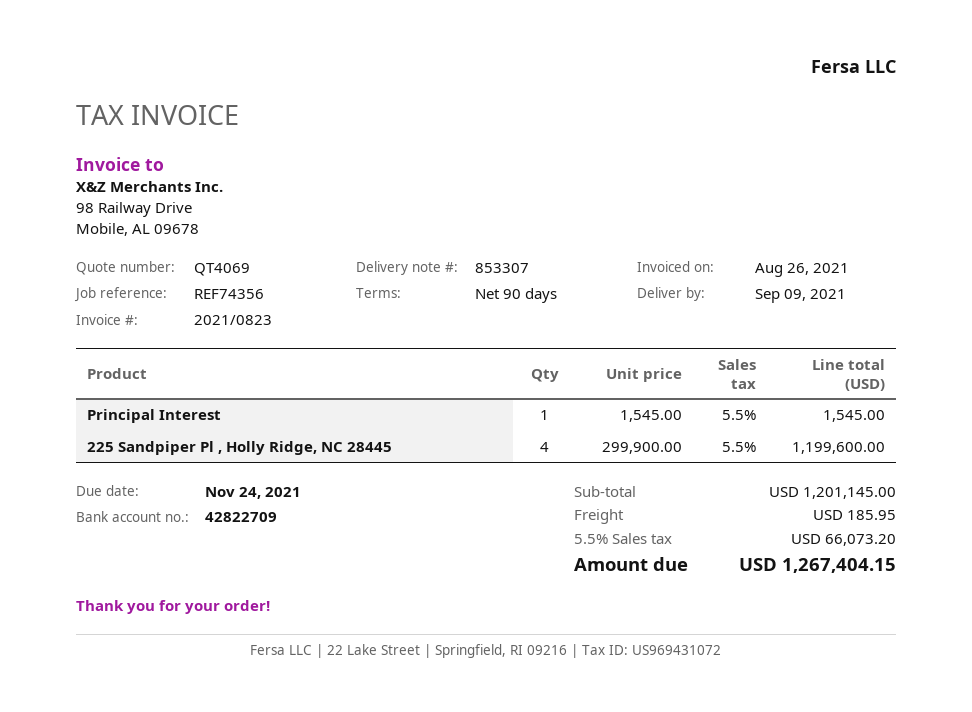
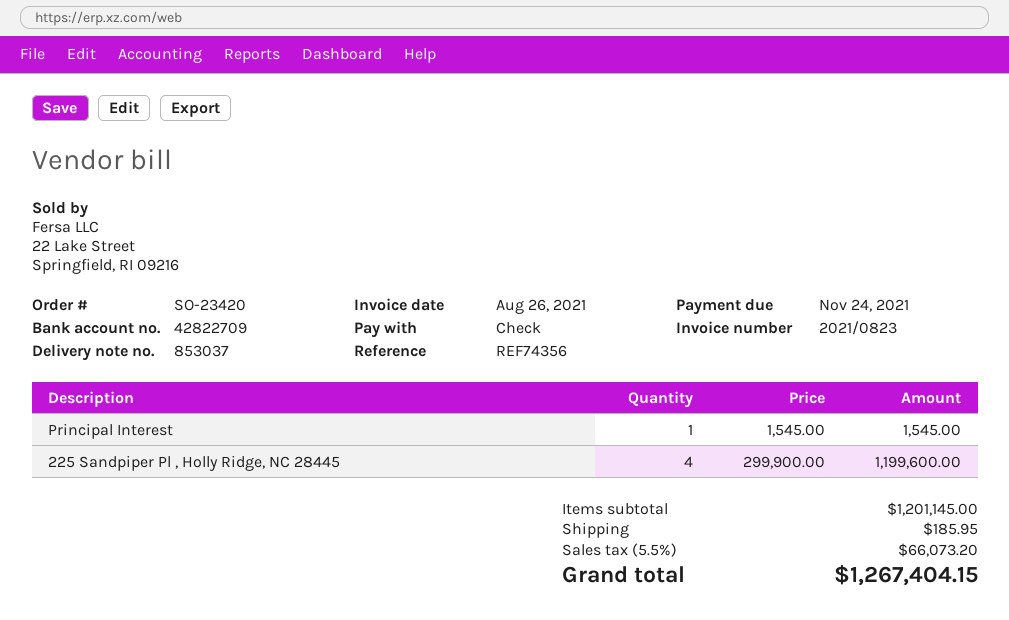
delivery note number: 853307 -> 853037

